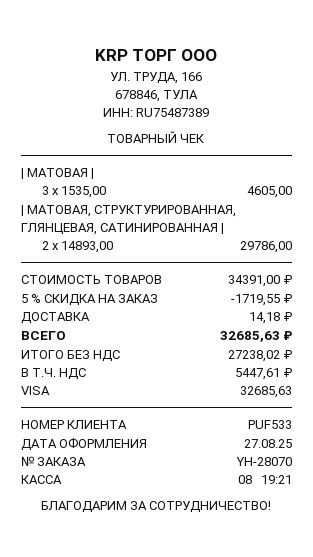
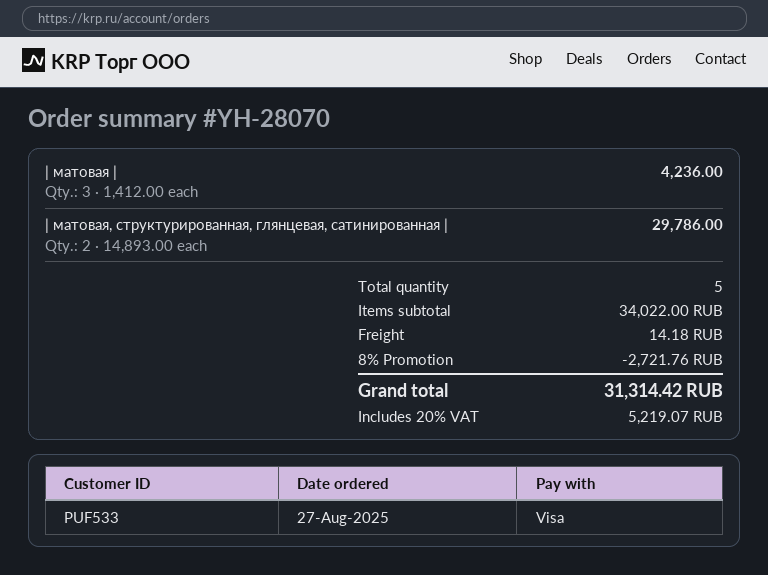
| МАТОВАЯ |: 3 x 1535.00 = 4605.00 -> 3 x 1412.00 = 4236.00
subtotal: 34391.00 -> 34022.00
discount: 5% = 1719.55 -> 8% = 2721.76
tax: 5447.61 -> 5219.07
total: 32685.63 -> 31314.42

